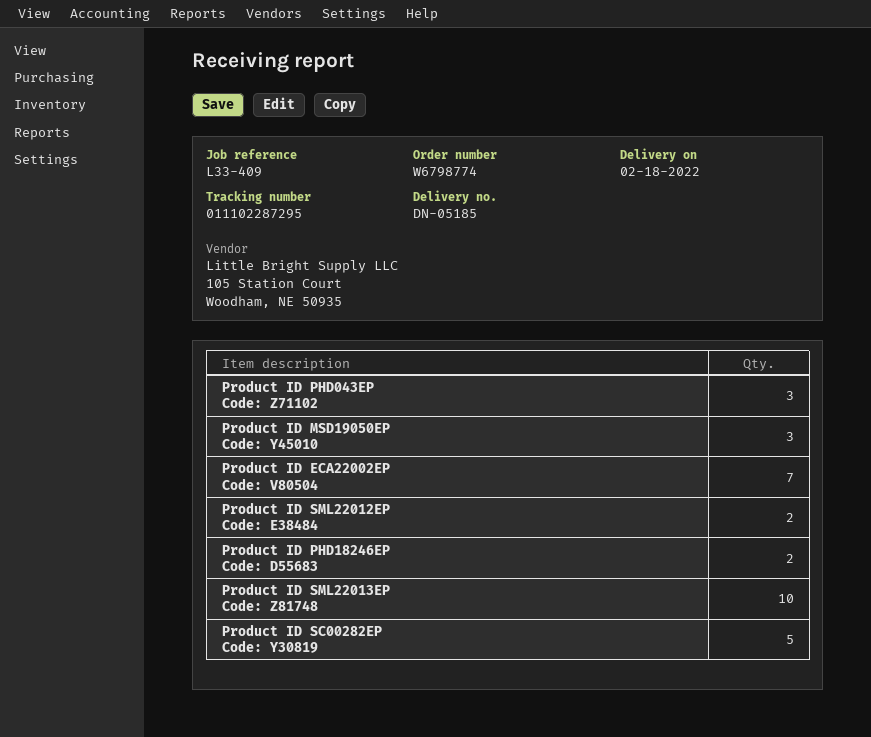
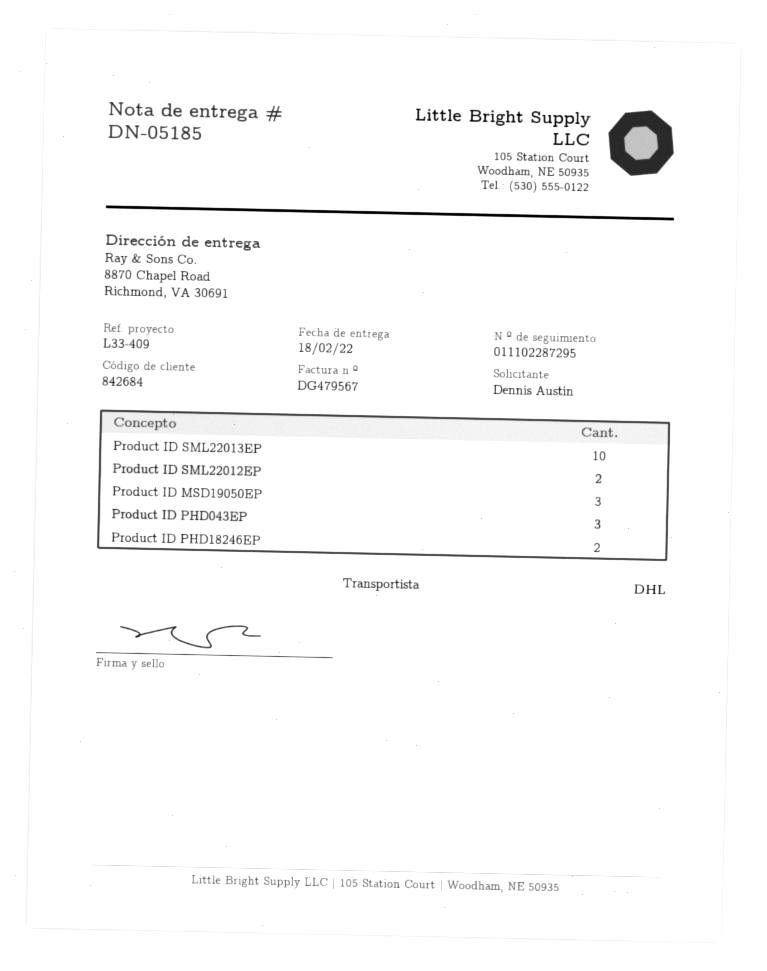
Product ID ECA22002EP: 7 -> none
Product ID SC00282EP: 5 -> none

